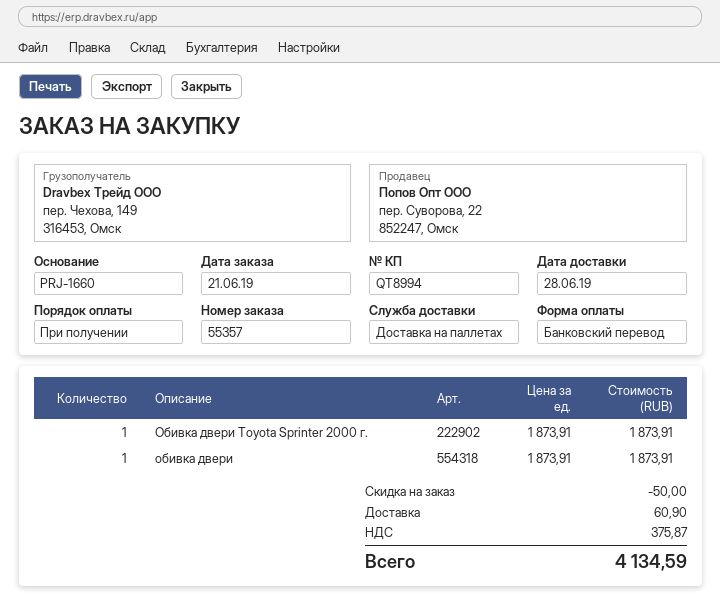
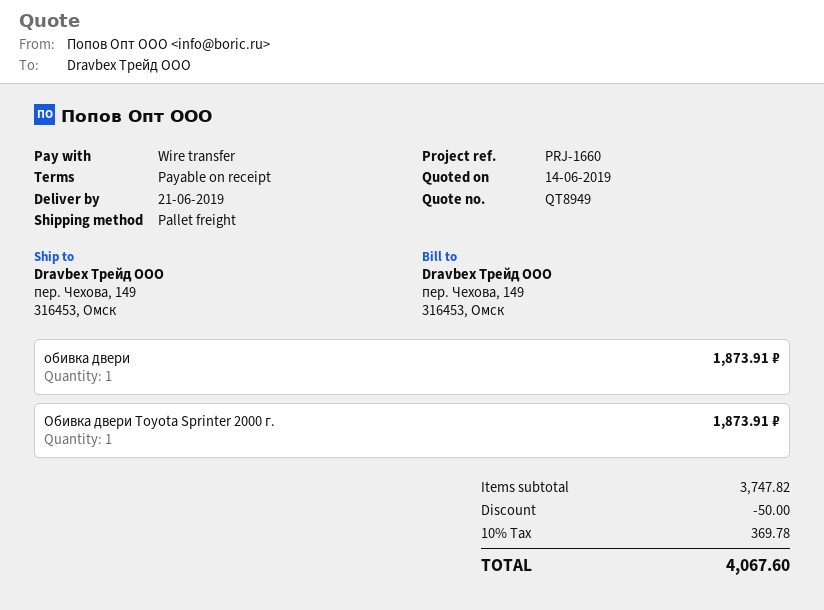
quote number: QT8994 -> QT8949
delivery date: 2019-06-28 -> 2019-06-21
shipping: 60.90 -> none
tax: 375.87 -> 369.78
total: 4134.59 -> 4067.60

